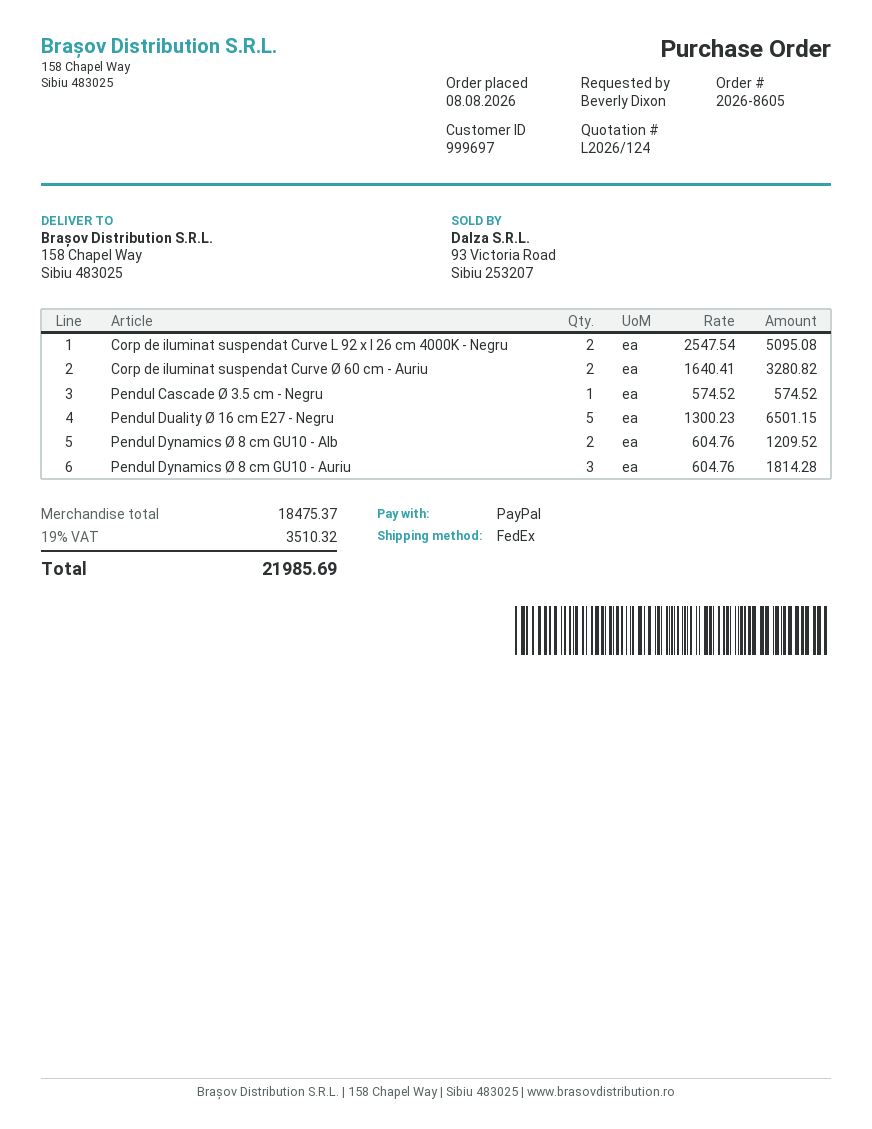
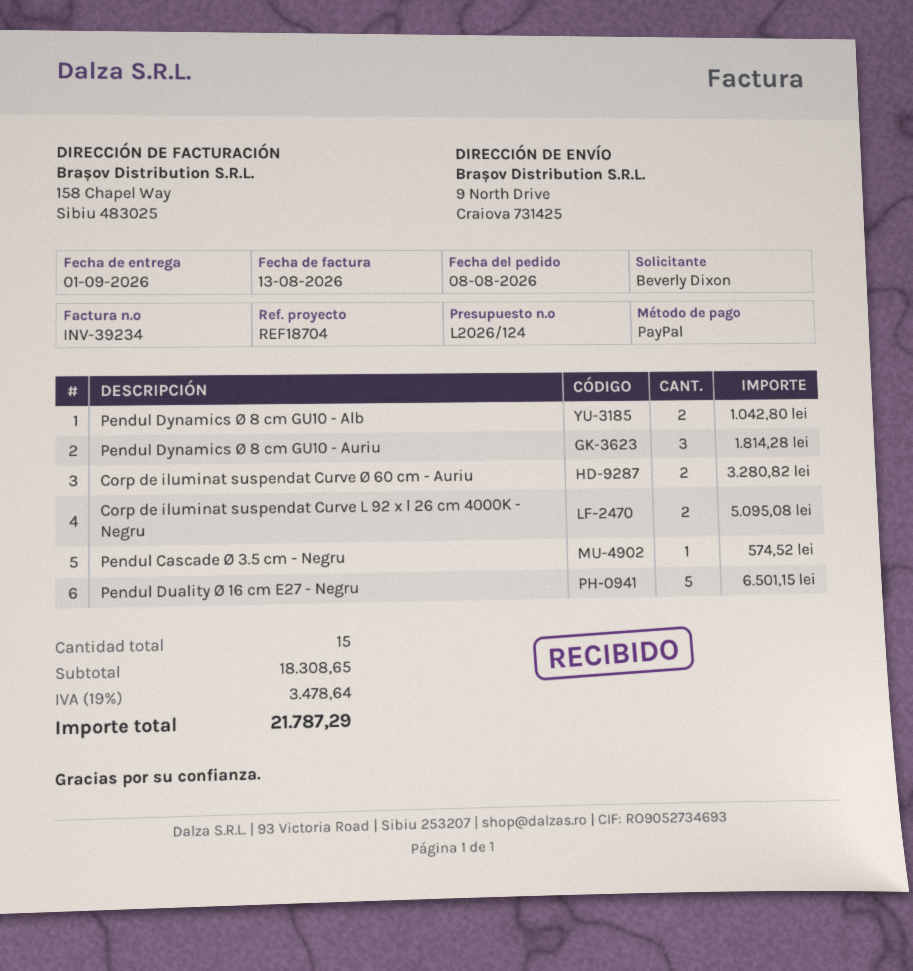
ship to: 158 Chapel Way, Sibiu 483025 -> 9 North Drive, Craiova 731425
Pendul Dynamics Ø 8 cm GU10 - Alb: 2 for 1209.52 -> 2 for 1042.80
subtotal: 18475.37 -> 18308.65
tax: 19% = 3510.32 -> 19% = 3478.64
total: 21985.69 -> 21787.29

